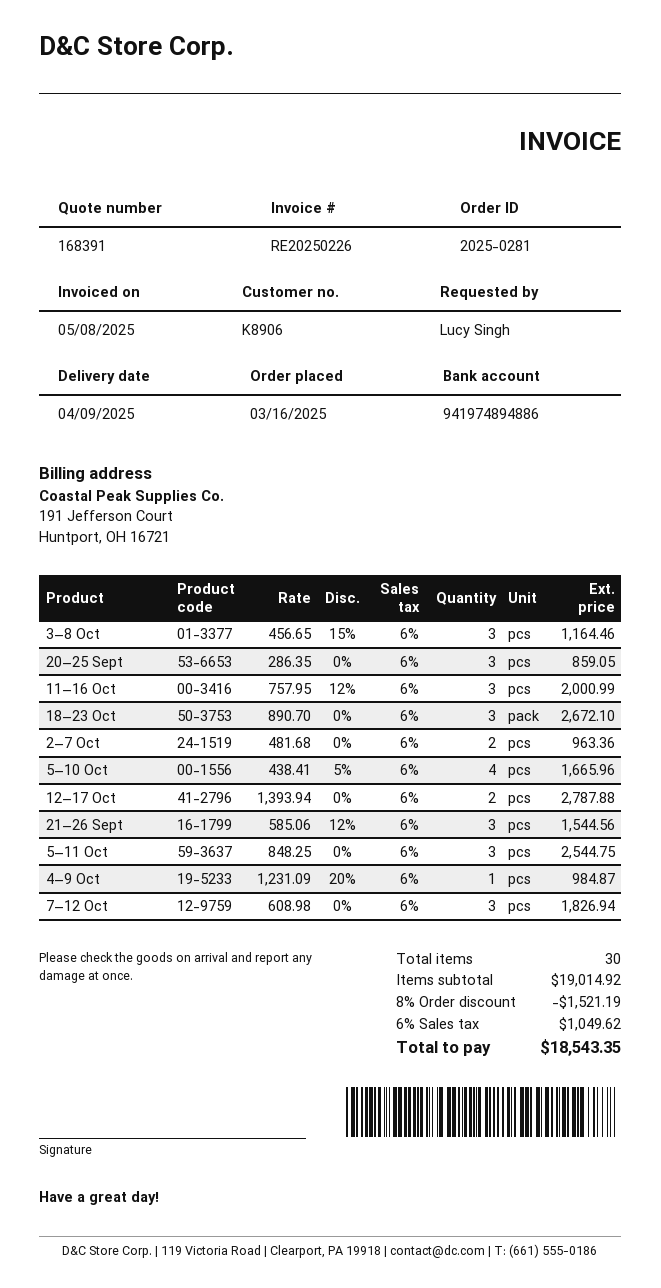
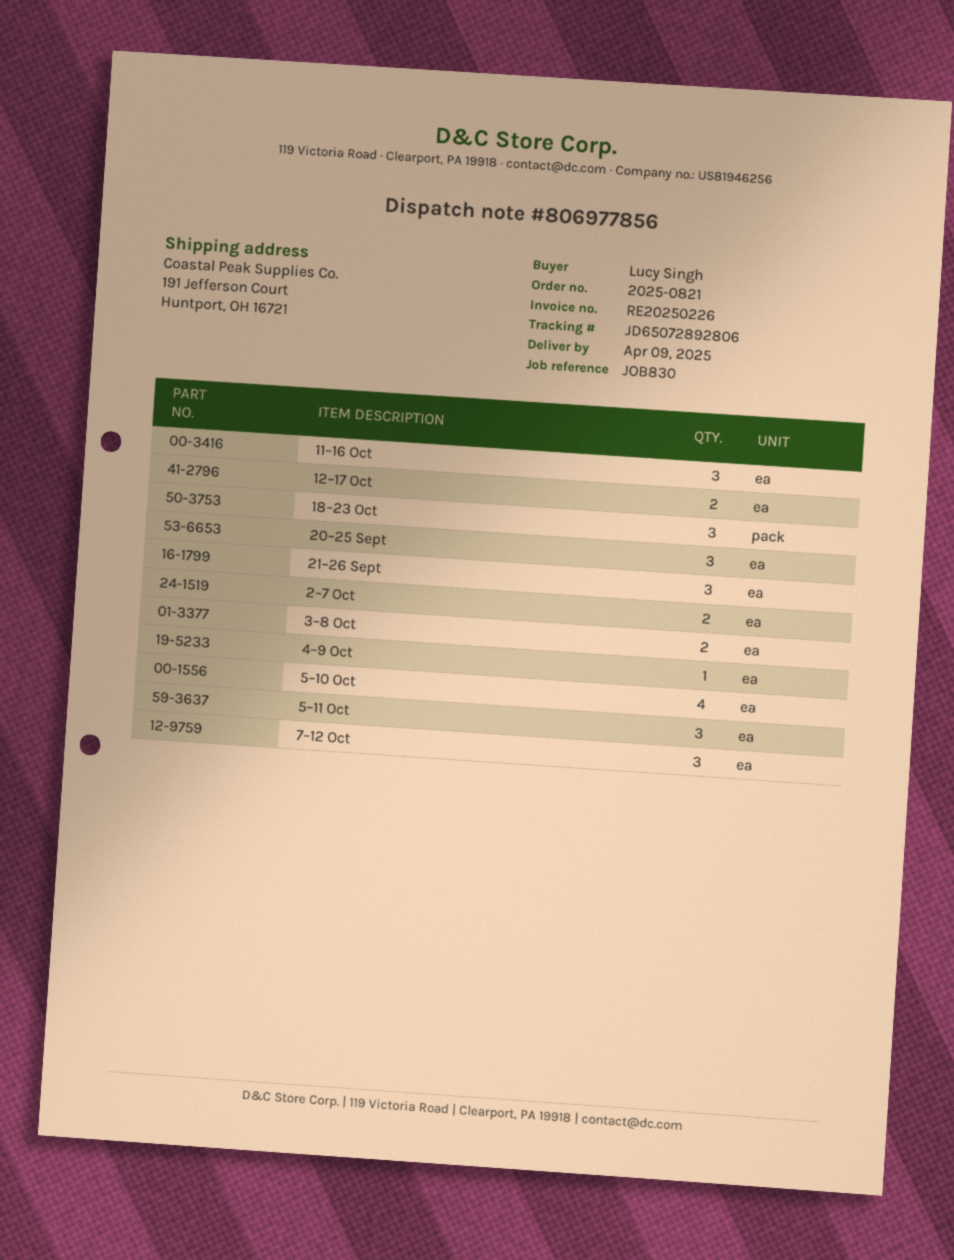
order number: 2025-0281 -> 2025-0821
3–8 Oct: 3 -> 2

